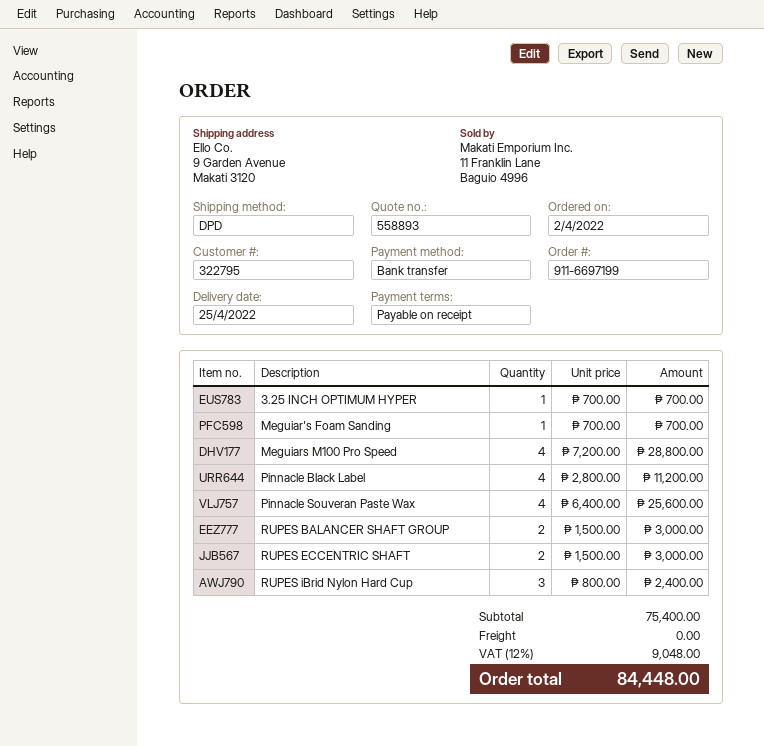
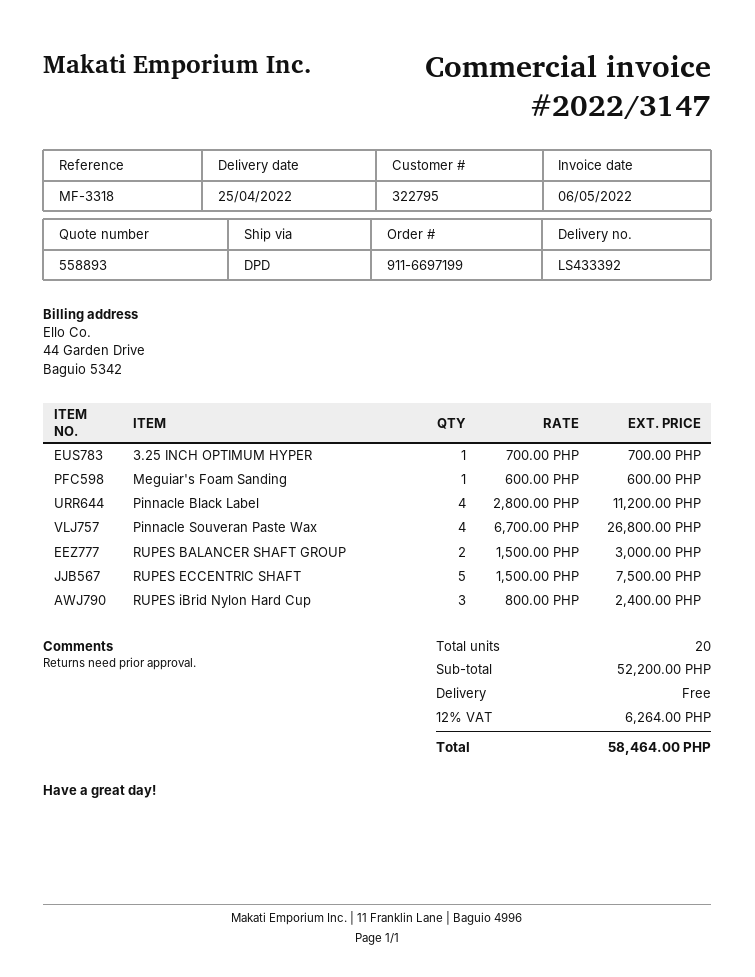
Meguiar's Foam Sanding: 1 x 700.00 = 700.00 -> 1 x 600.00 = 600.00
Meguiars M100 Pro Speed: 4 x 7200.00 = 28800.00 -> none
Pinnacle Souveran Paste Wax: 4 x 6400.00 = 25600.00 -> 4 x 6700.00 = 26800.00
RUPES ECCENTRIC SHAFT: 2 x 1500.00 = 3000.00 -> 5 x 1500.00 = 7500.00
subtotal: 75400.00 -> 52200.00
tax: 12% = 9048.00 -> 12% = 6264.00
total: 84448.00 -> 58464.00

